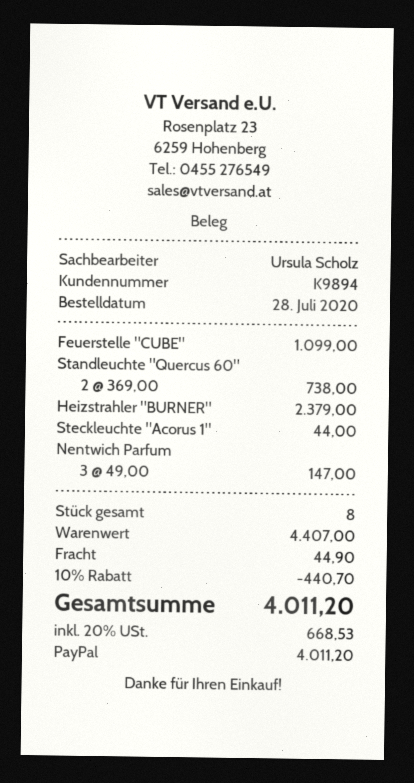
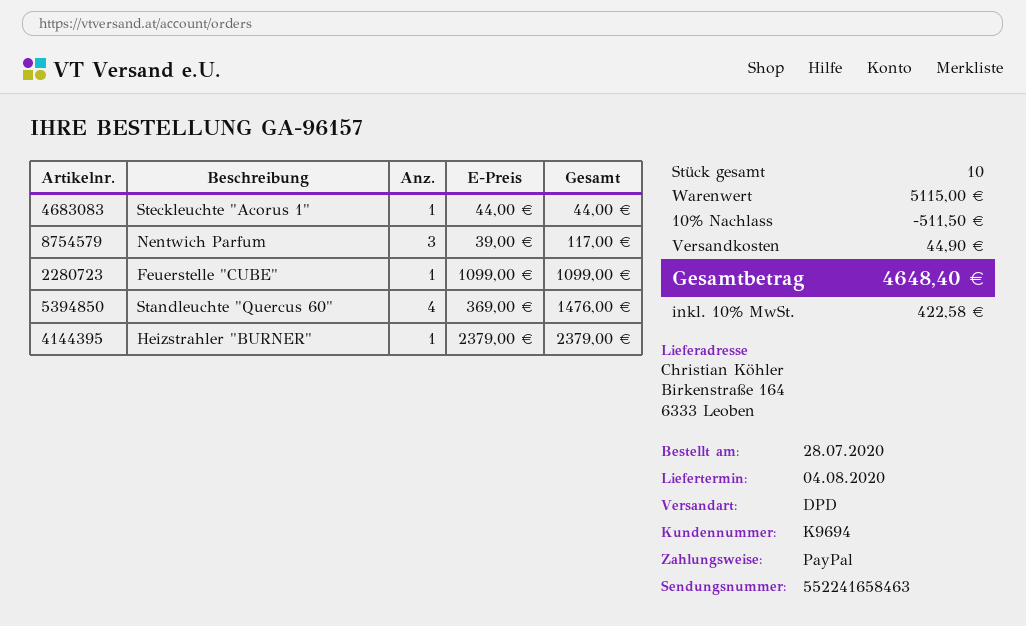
customer number: K9894 -> K9694
Standleuchte "Quercus 60": 2 x 369.00 = 738.00 -> 4 x 369.00 = 1476.00
Nentwich Parfum: 3 x 49.00 = 147.00 -> 3 x 39.00 = 117.00
total quantity: 8 -> 10
subtotal: 4407.00 -> 5115.00
discount: 10% = 440.70 -> 10% = 511.50
tax: 20% = 668.53 -> 10% = 422.58
total: 4011.20 -> 4648.40

